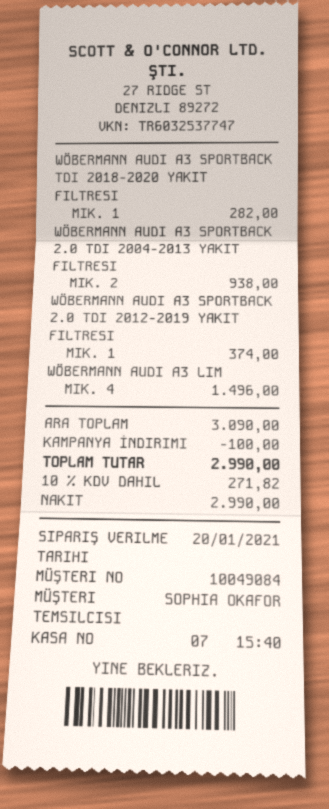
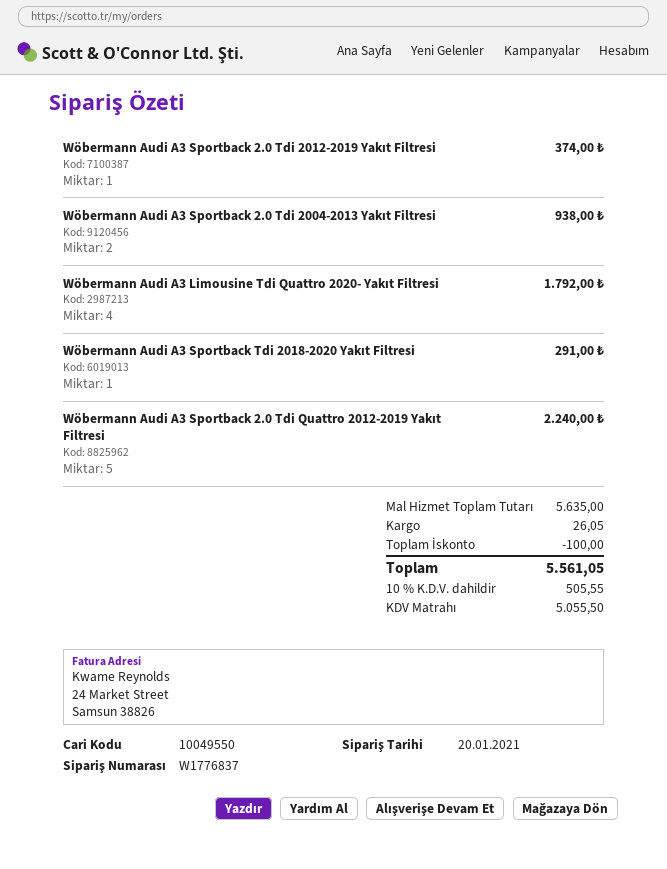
customer number: 10049084 -> 10049550
WÖBERMANN AUDI A3 SPORTBACK TDI 2018-2020 YAKIT FILTRESI: 1 for 282.00 -> 1 for 291.00
WÖBERMANN AUDI A3 LIM: 4 for 1496.00 -> 4 for 1792.00
Wöbermann Audi A3 Sportback 2.0 Tdi Quattro 2012-2019 Yakıt Filtresi: none -> 5 for 2240.00
subtotal: 3090.00 -> 5635.00
shipping: none -> 26.05
tax: 10% = 271.82 -> 10% = 505.55
total: 2990.00 -> 5561.05

